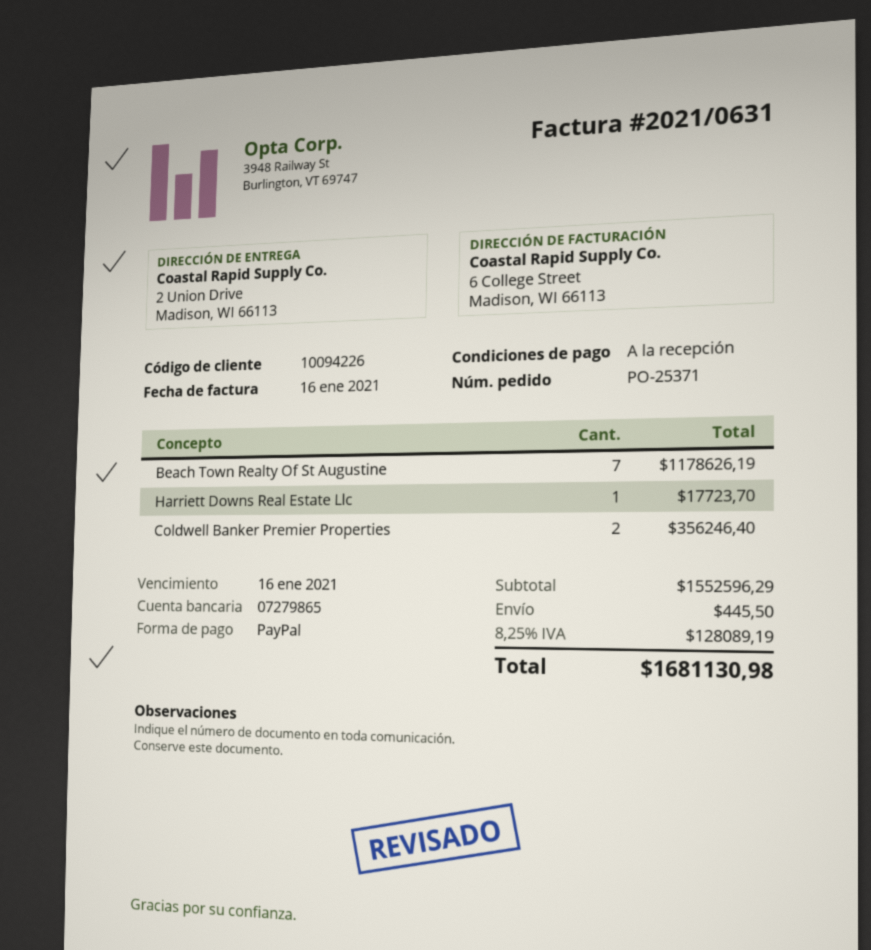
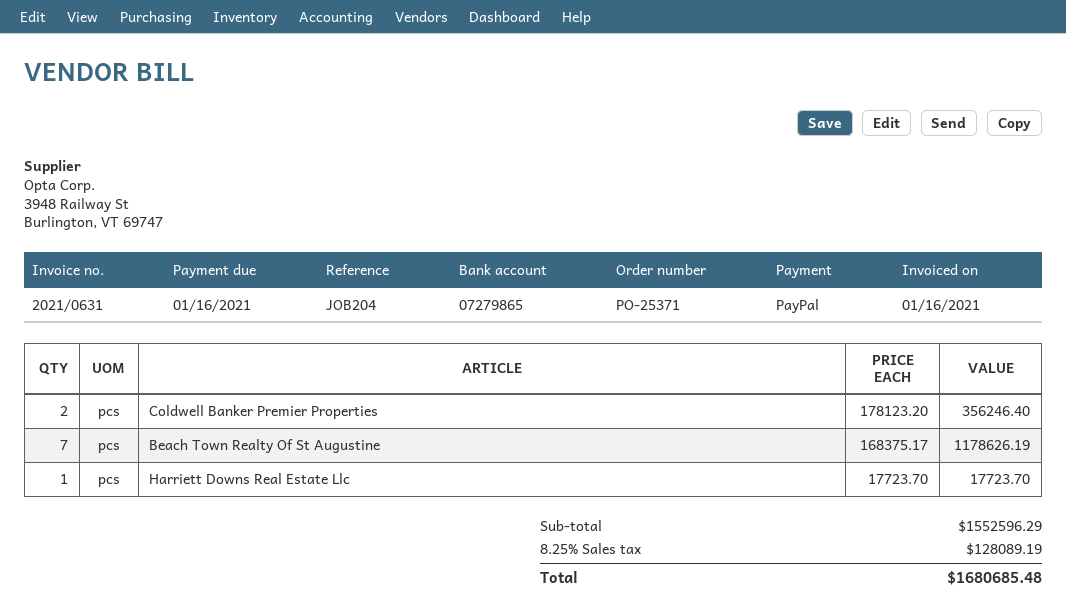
shipping: 445.50 -> none
total: 1681130.98 -> 1680685.48

